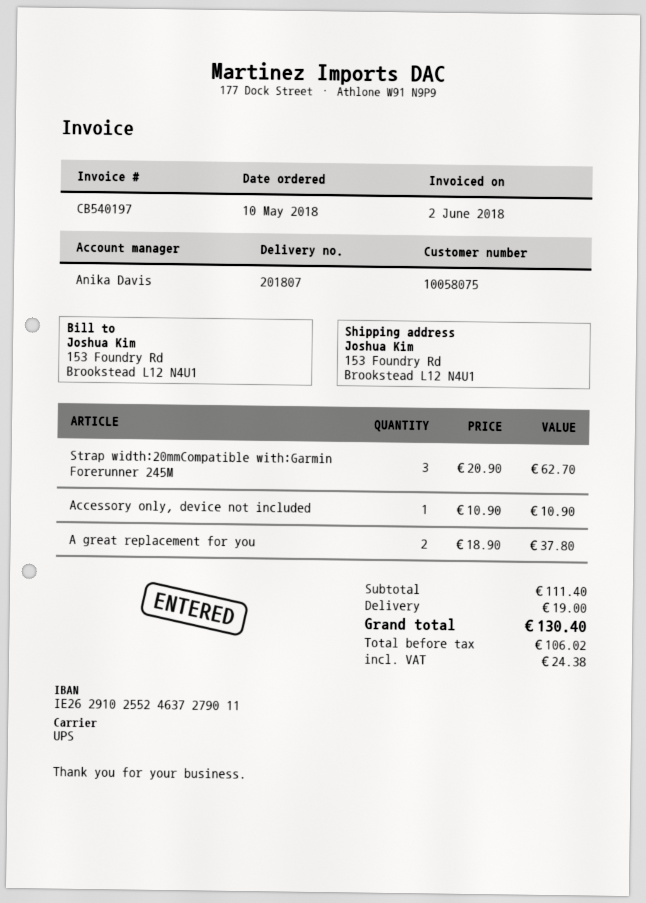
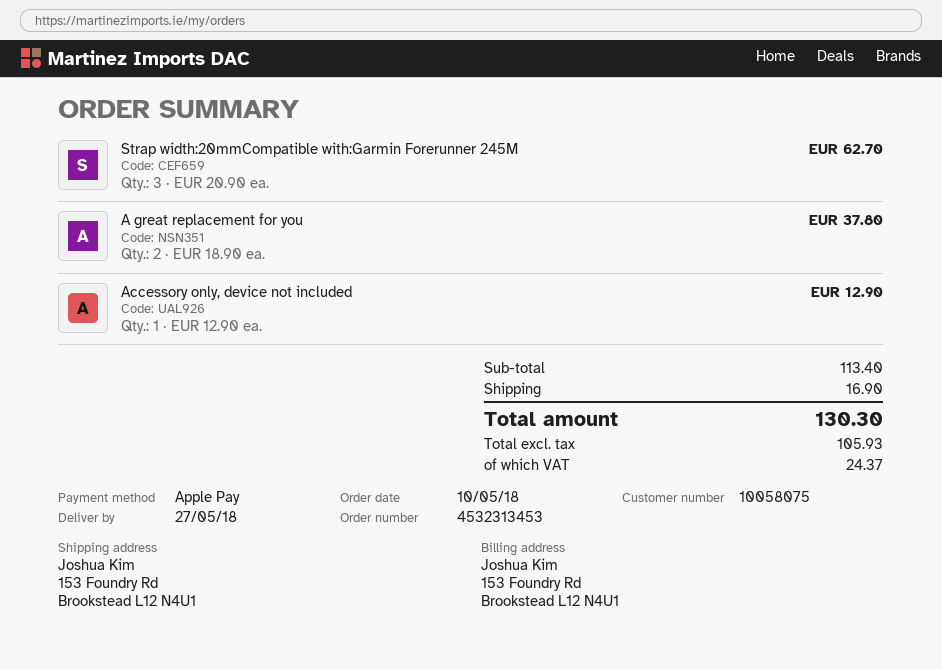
Accessory only, device not included: 1 x 10.90 = 10.90 -> 1 x 12.90 = 12.90
subtotal: 111.40 -> 113.40
shipping: 19.00 -> 16.90
net: 106.02 -> 105.93
tax: 24.38 -> 24.37
total: 130.40 -> 130.30

